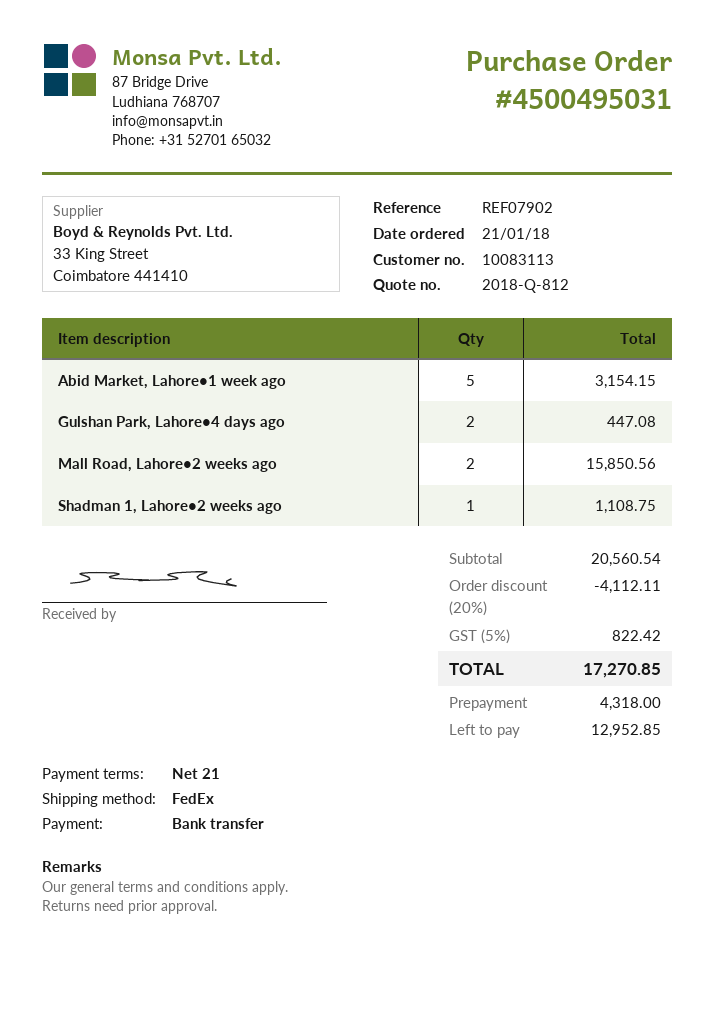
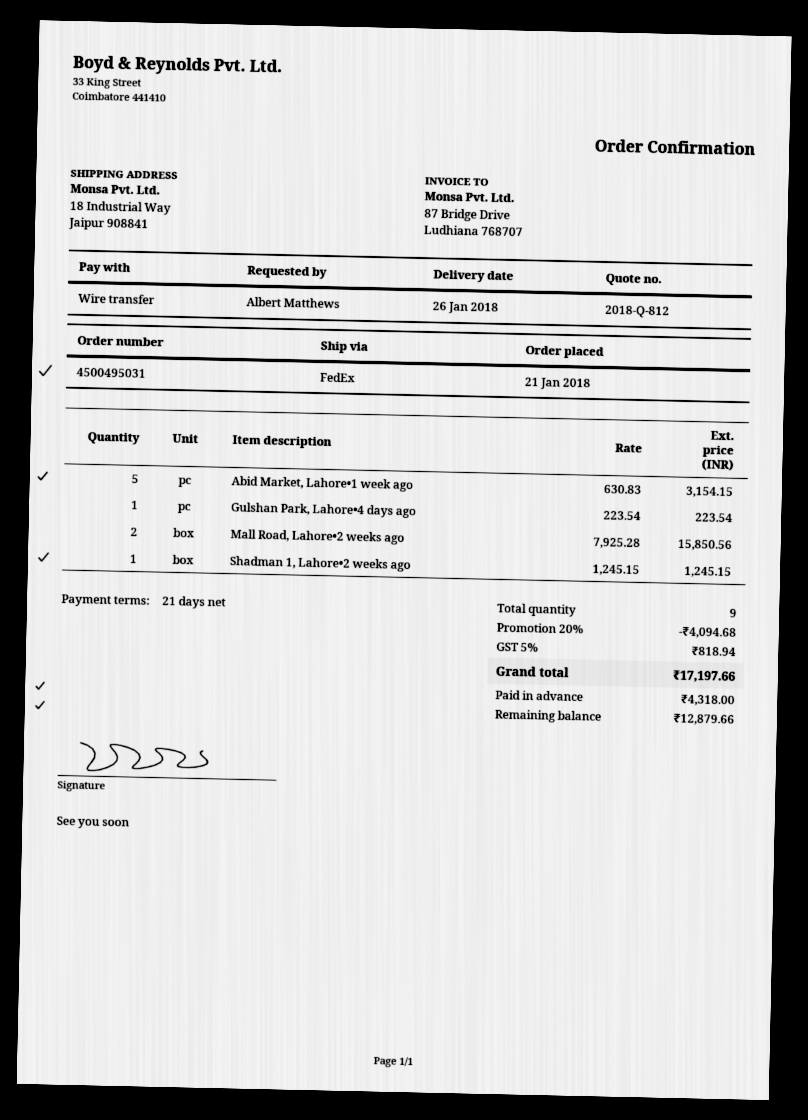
Gulshan Park, Lahore•4 days ago: 2 for 447.08 -> 1 for 223.54
Shadman 1, Lahore•2 weeks ago: 1 for 1108.75 -> 1 for 1245.15
discount: 20% = 4112.11 -> 20% = 4094.68
tax: 5% = 822.42 -> 5% = 818.94
total: 17270.85 -> 17197.66
balance: 12952.85 -> 12879.66

